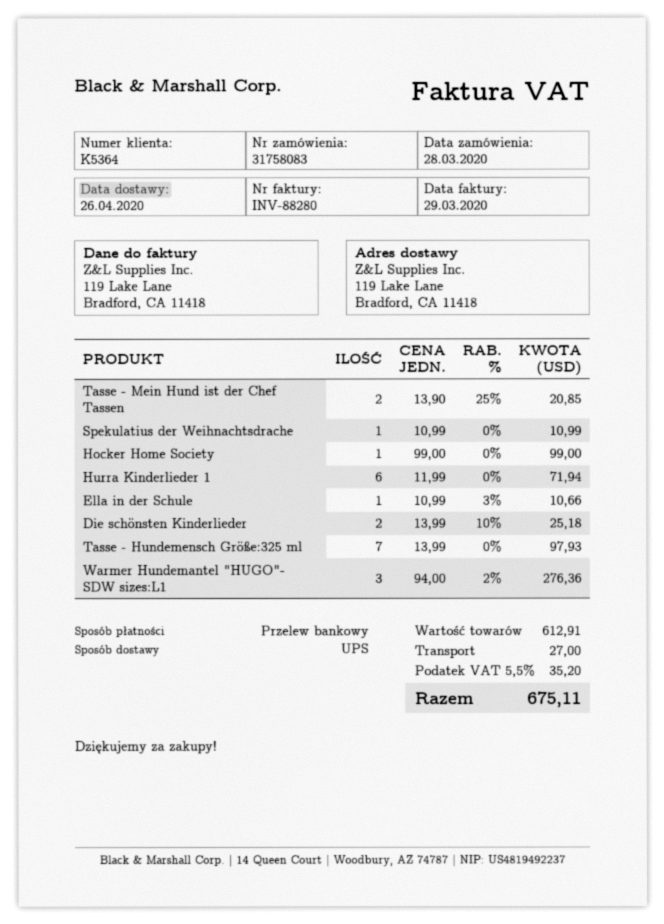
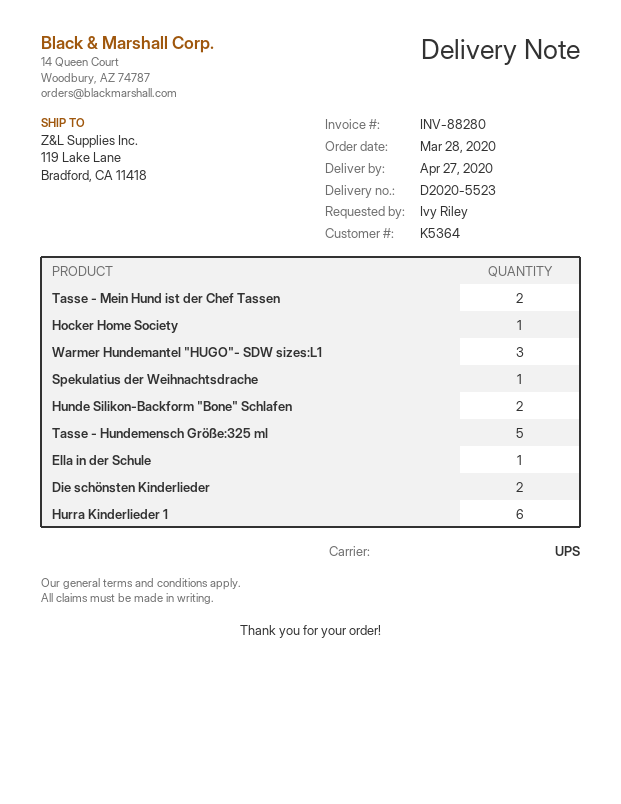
delivery date: 2020-04-26 -> 2020-04-27
Tasse - Hundemensch Größe:325 ml: 7 -> 5
Hunde Silikon-Backform "Bone" Schlafen: none -> 2

